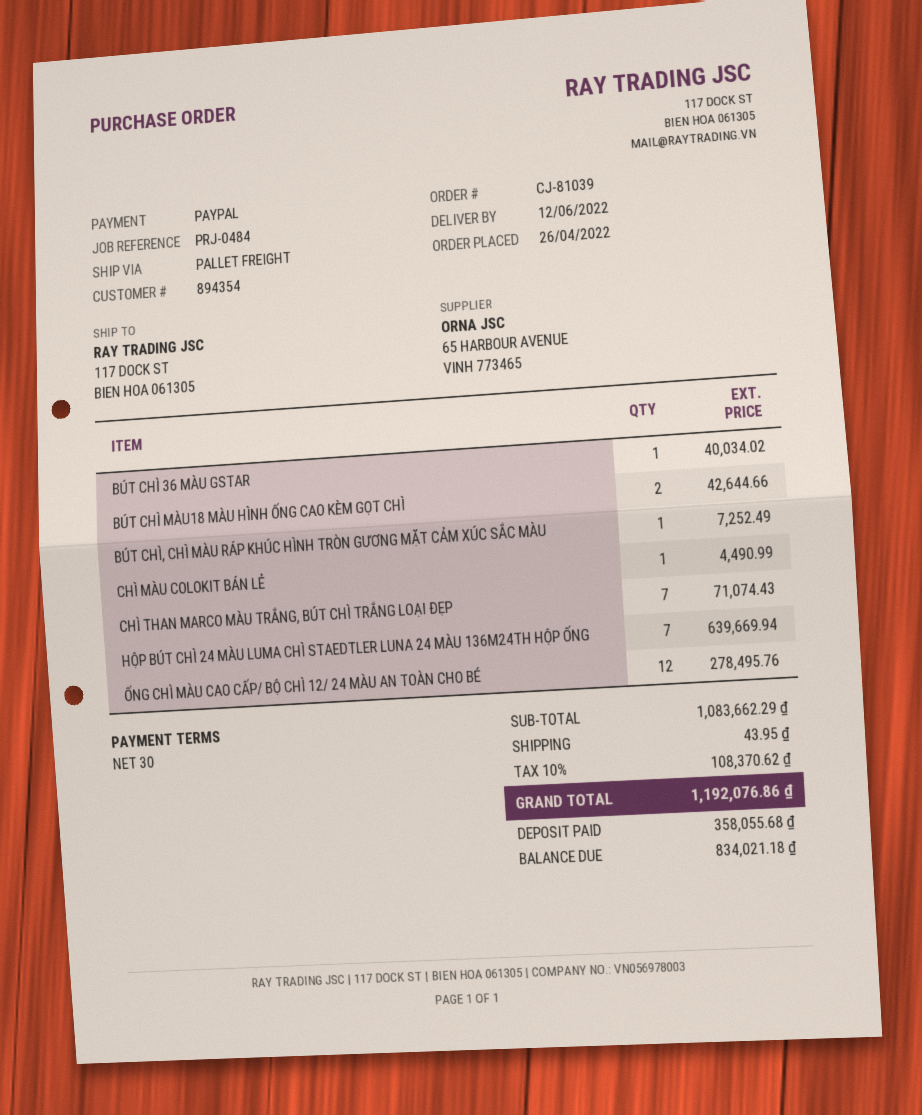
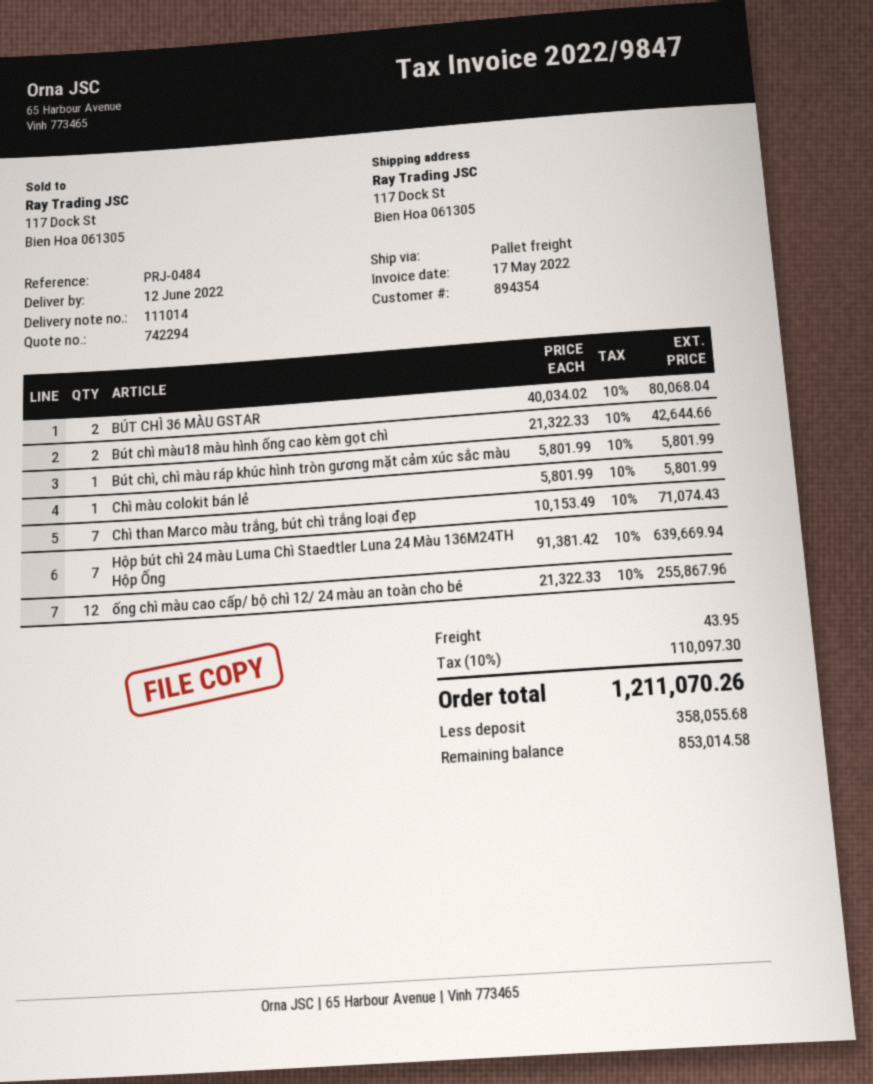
BÚT CHÌ 36 MÀU GSTAR: 1 for 40034.02 -> 2 for 80068.04
BÚT CHÌ, CHÌ MÀU RÁP KHÚC HÌNH TRÒN GƯƠNG MẶT CẢM XÚC SẮC MÀU: 1 for 7252.49 -> 1 for 5801.99
CHÌ MÀU COLOKIT BÁN LẺ: 1 for 4490.99 -> 1 for 5801.99
ỐNG CHÌ MÀU CAO CẤP/ BỘ CHÌ 12/ 24 MÀU AN TOÀN CHO BÉ: 12 for 278495.76 -> 12 for 255867.96
tax: 10% = 108370.62 -> 10% = 110097.30
total: 1192076.86 -> 1211070.26
balance: 834021.18 -> 853014.58

